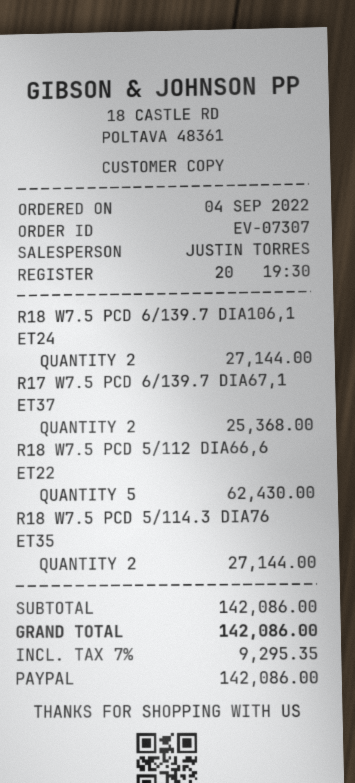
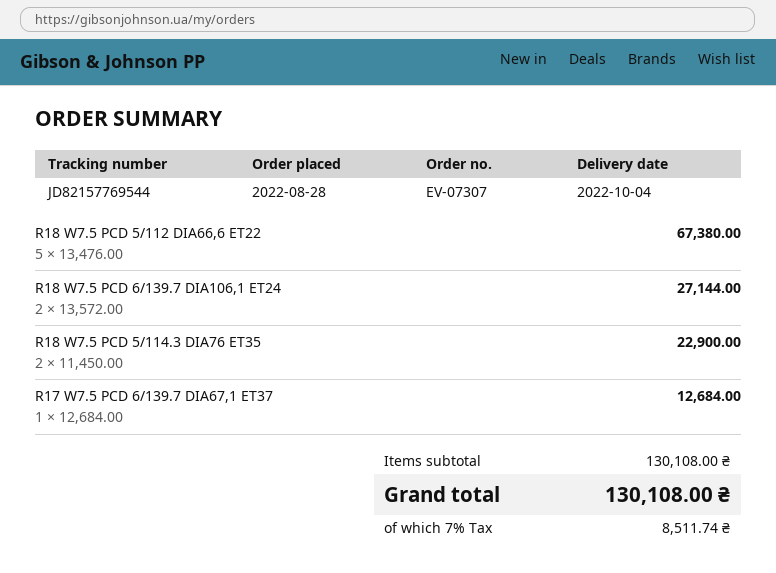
order date: 2022-09-04 -> 2022-08-28
R17 W7.5 PCD 6/139.7 DIA67,1 ET37: 2 for 25368.00 -> 1 for 12684.00
R18 W7.5 PCD 5/112 DIA66,6 ET22: 5 for 62430.00 -> 5 for 67380.00
R18 W7.5 PCD 5/114.3 DIA76 ET35: 2 for 27144.00 -> 2 for 22900.00
subtotal: 142086.00 -> 130108.00
tax: 7% = 9295.35 -> 7% = 8511.74
total: 142086.00 -> 130108.00

